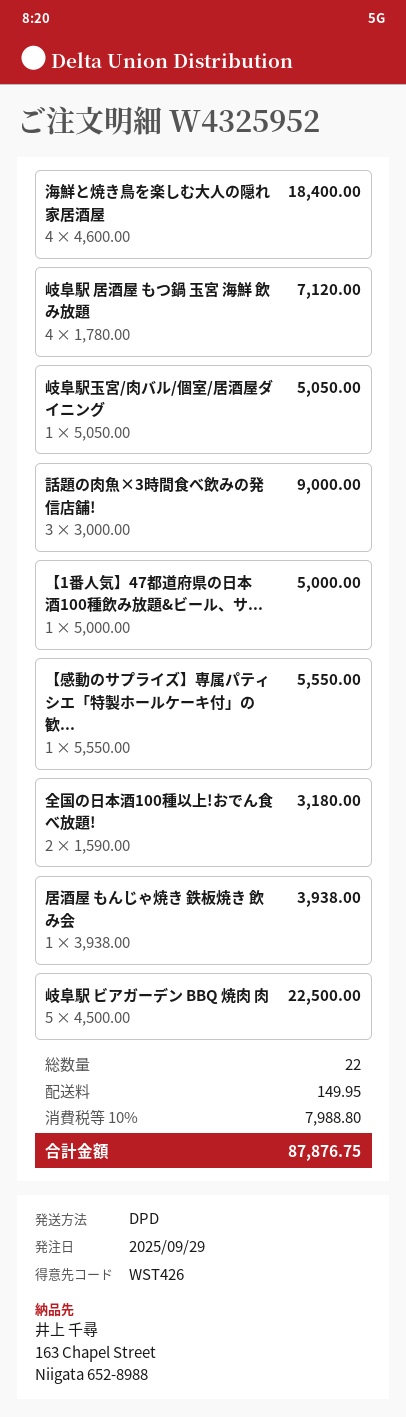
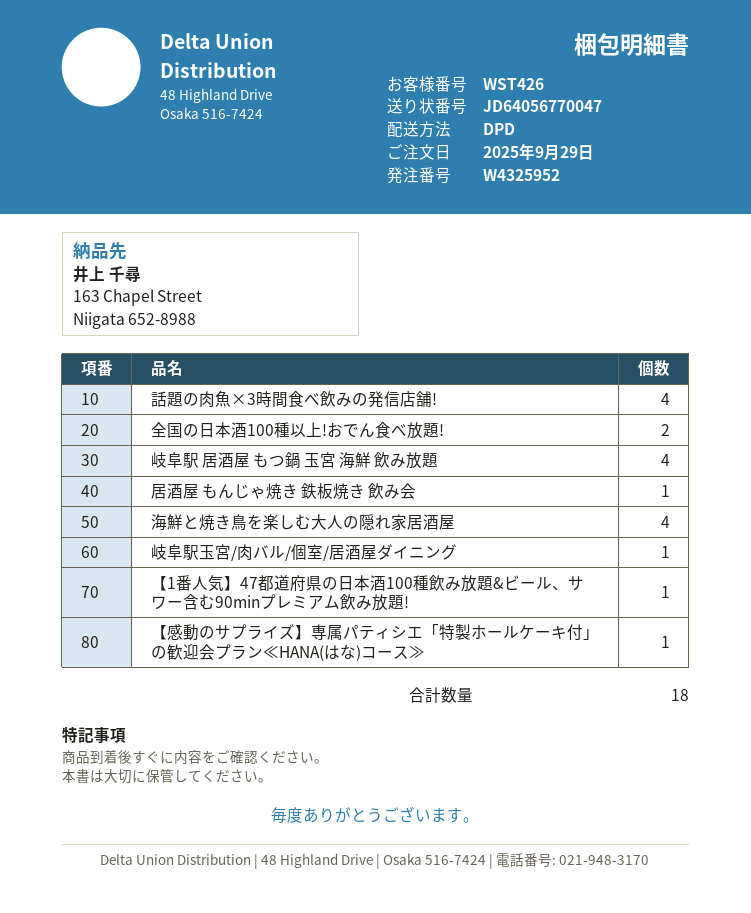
話題の肉魚×3時間食べ飲みの発信店舗!: 3 -> 4
岐阜駅 ビアガーデン BBQ 焼肉 肉: 5 -> none
total quantity: 22 -> 18

